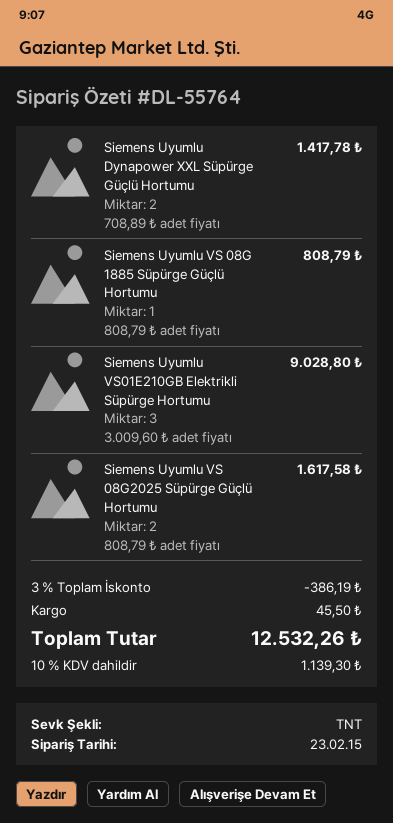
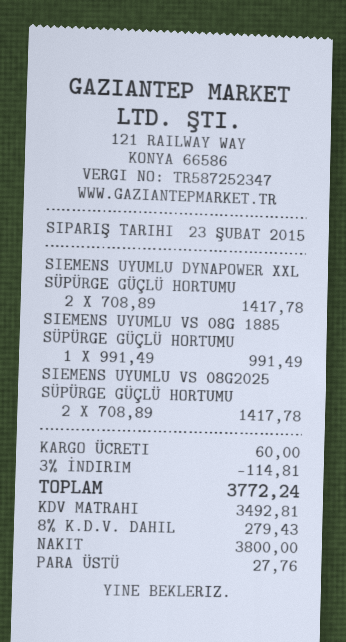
Siemens Uyumlu VS 08G 1885 Süpürge Güçlü Hortumu: 1 x 808.79 = 808.79 -> 1 x 991.49 = 991.49
Siemens Uyumlu VS01E210GB Elektrikli Süpürge Hortumu: 3 x 3009.60 = 9028.80 -> none
Siemens Uyumlu VS 08G2025 Süpürge Güçlü Hortumu: 2 x 808.79 = 1617.58 -> 2 x 708.89 = 1417.78
discount: 3% = 386.19 -> 3% = 114.81
shipping: 45.50 -> 60.00
tax: 10% = 1139.30 -> 8% = 279.43
total: 12532.26 -> 3772.24

